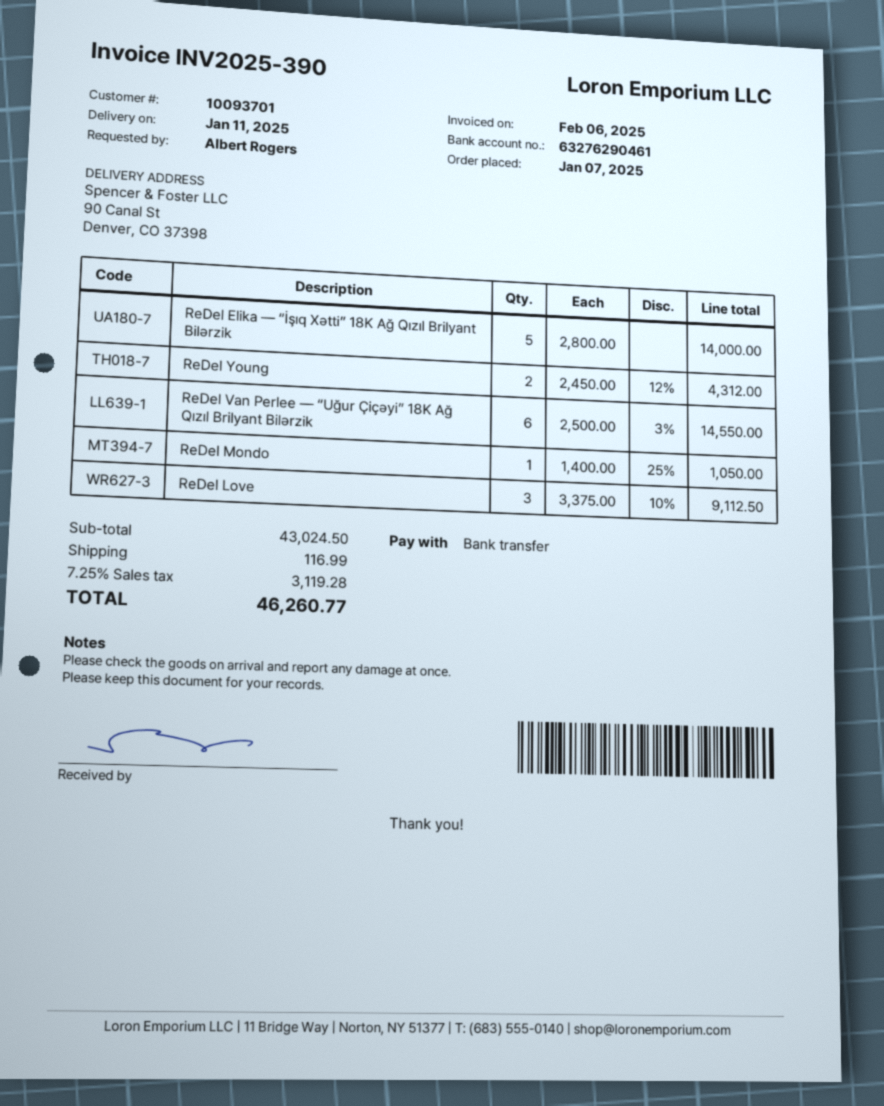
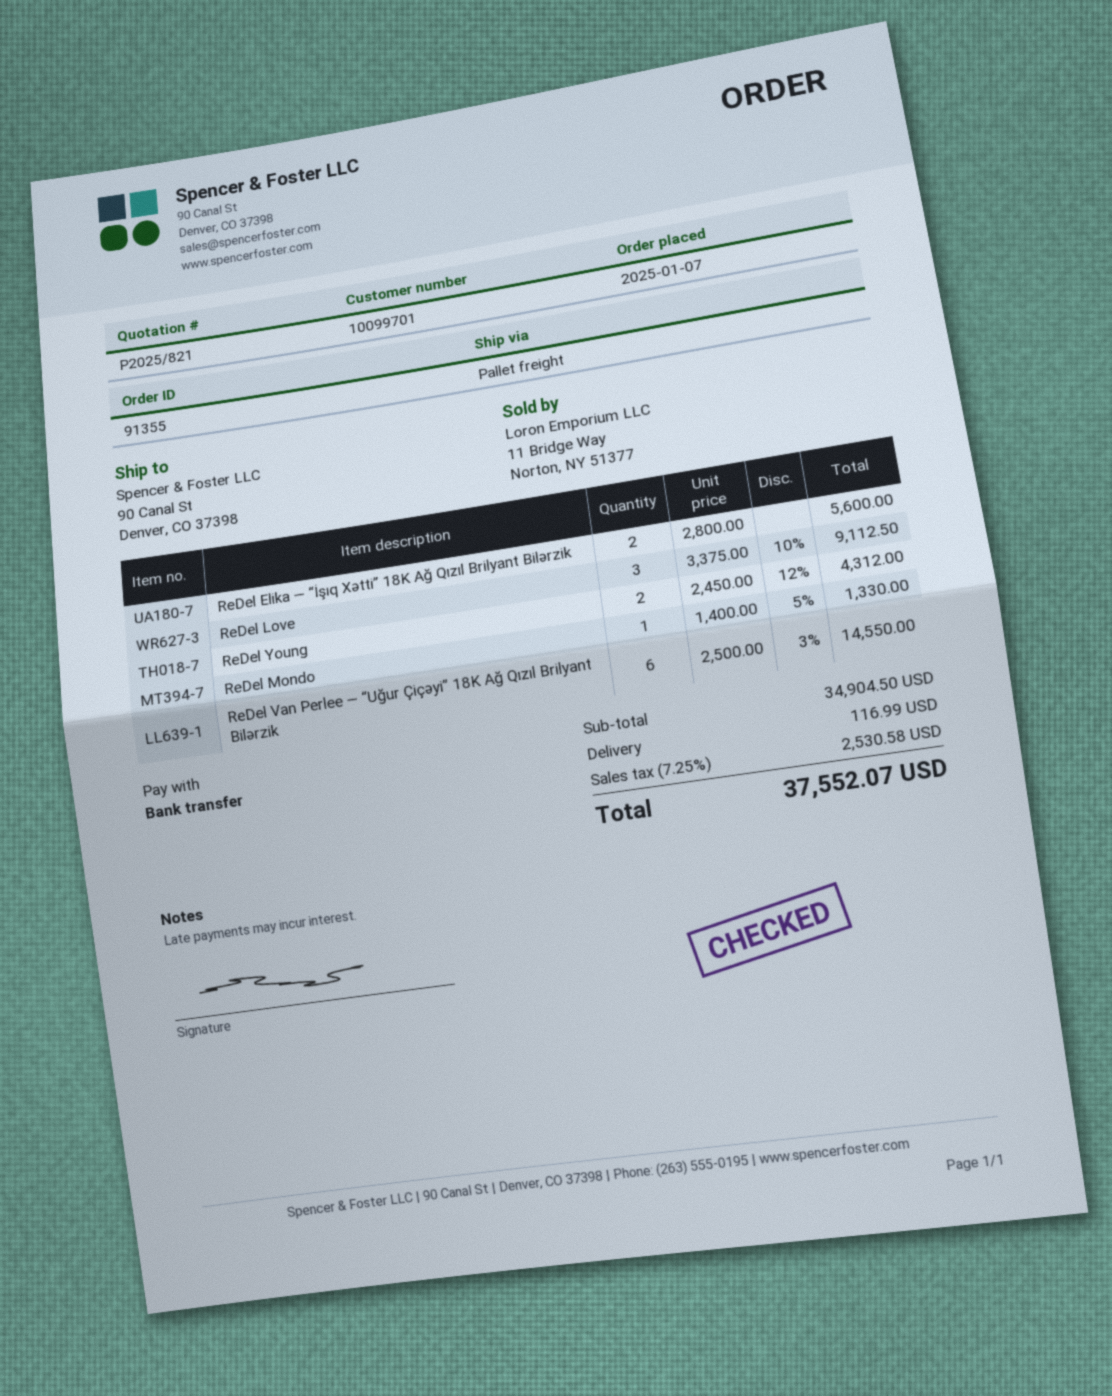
customer number: 10093701 -> 10099701
ReDel Elika — “İşıq Xətti” 18K Ağ Qızıl Brilyant Bilərzik: 5 x 2800.00 = 14000.00 -> 2 x 2800.00 = 5600.00
ReDel Mondo: 1 x 1400.00 - 25% = 1050.00 -> 1 x 1400.00 - 5% = 1330.00
subtotal: 43024.50 -> 34904.50
tax: 7.25% = 3119.28 -> 7.25% = 2530.58
total: 46260.77 -> 37552.07

